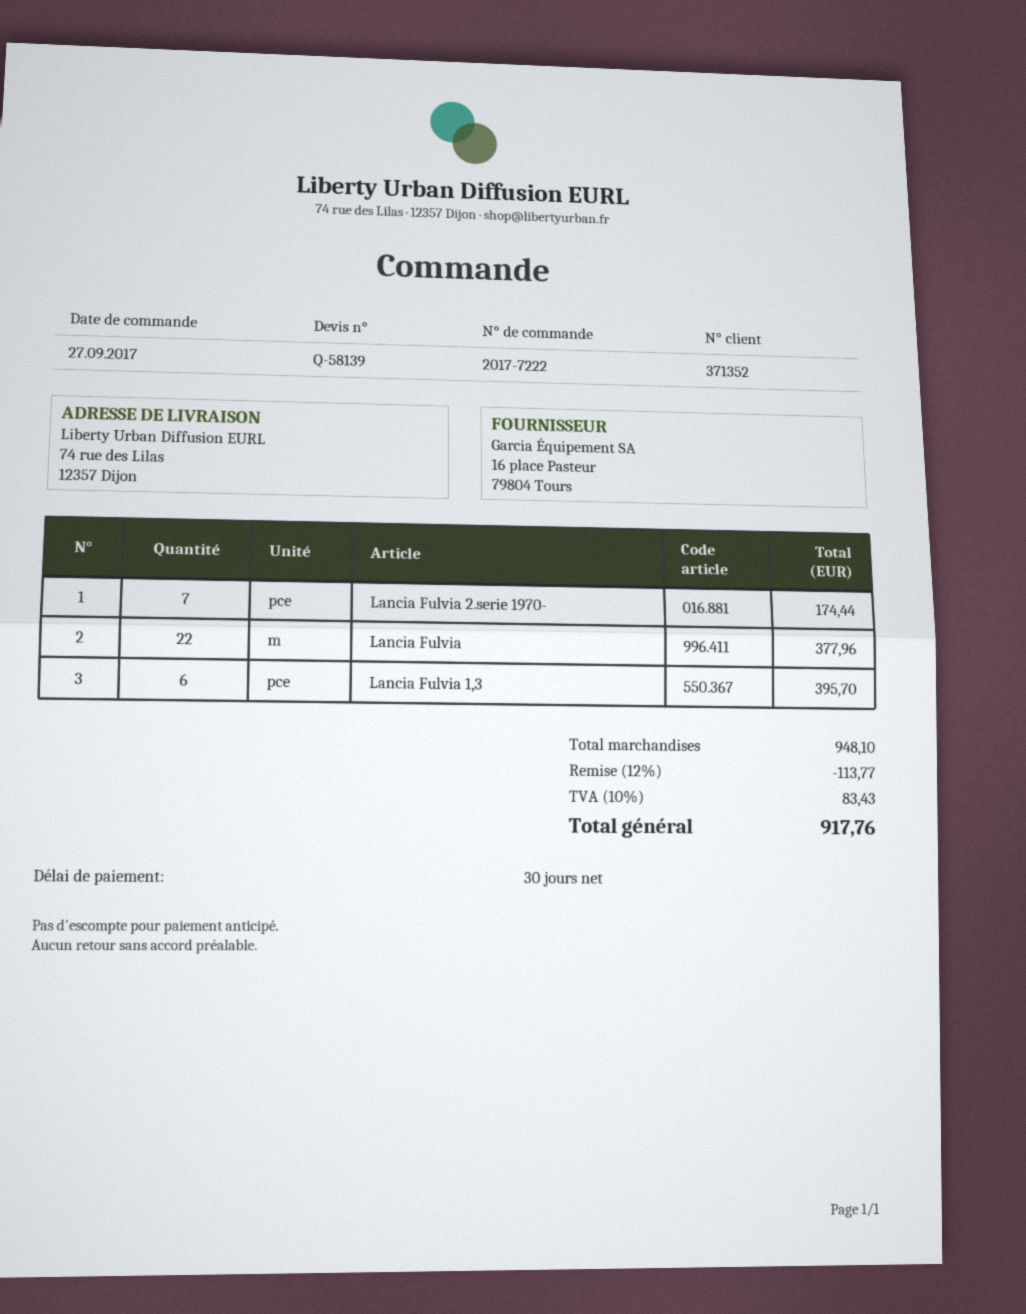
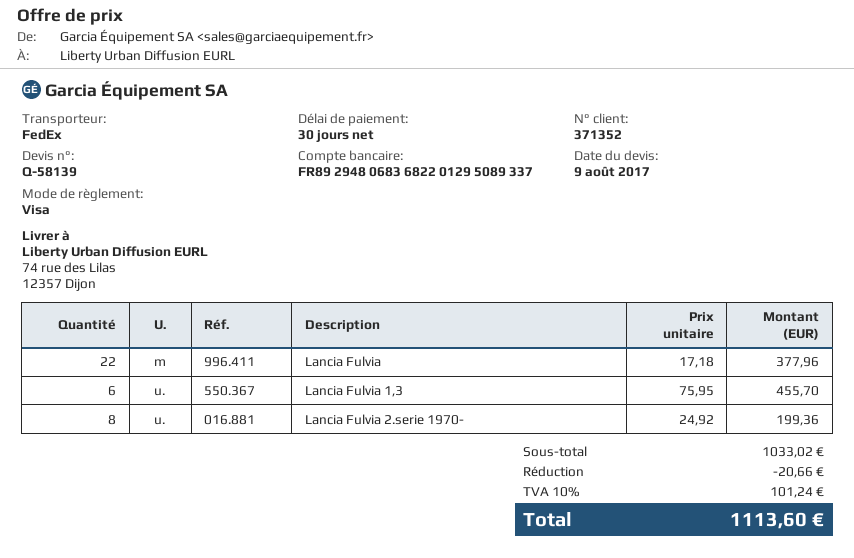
Lancia Fulvia 2.serie 1970-: 7 for 174.44 -> 8 for 199.36
Lancia Fulvia 1,3: 6 for 395.70 -> 6 for 455.70
subtotal: 948.10 -> 1033.02
discount: 113.77 -> 20.66
tax: 10% = 83.43 -> 10% = 101.24
total: 917.76 -> 1113.60

